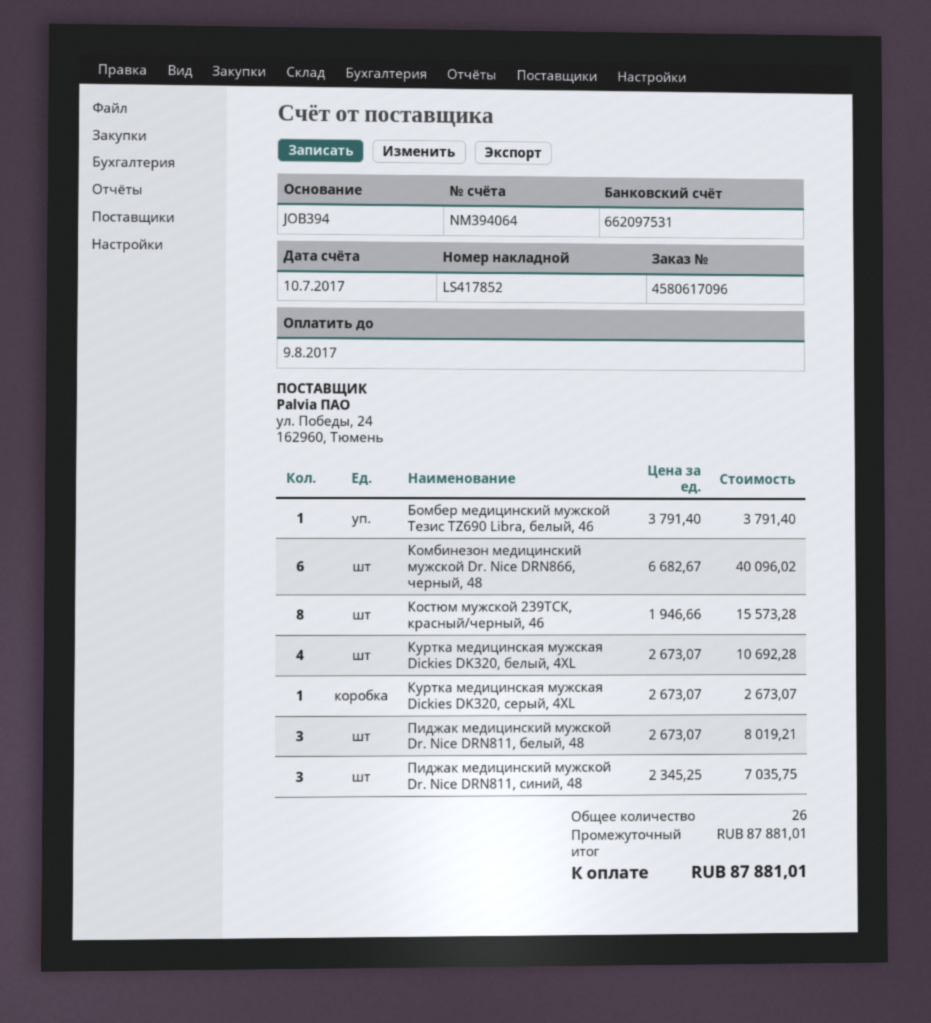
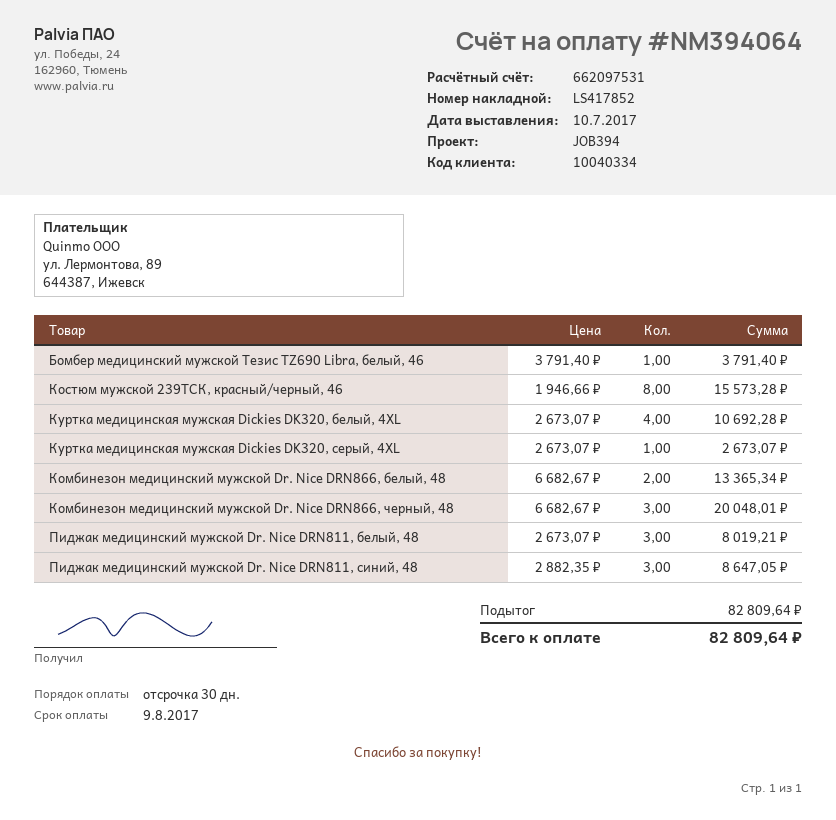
Комбинезон медицинский мужской Dr. Nice DRN866, черный, 48: 6 x 6682.67 = 40096.02 -> 3 x 6682.67 = 20048.01
Пиджак медицинский мужской Dr. Nice DRN811, синий, 48: 3 x 2345.25 = 7035.75 -> 3 x 2882.35 = 8647.05
Комбинезон медицинский мужской Dr. Nice DRN866, белый, 48: none -> 2 x 6682.67 = 13365.34
subtotal: 87881.01 -> 82809.64
total: 87881.01 -> 82809.64

